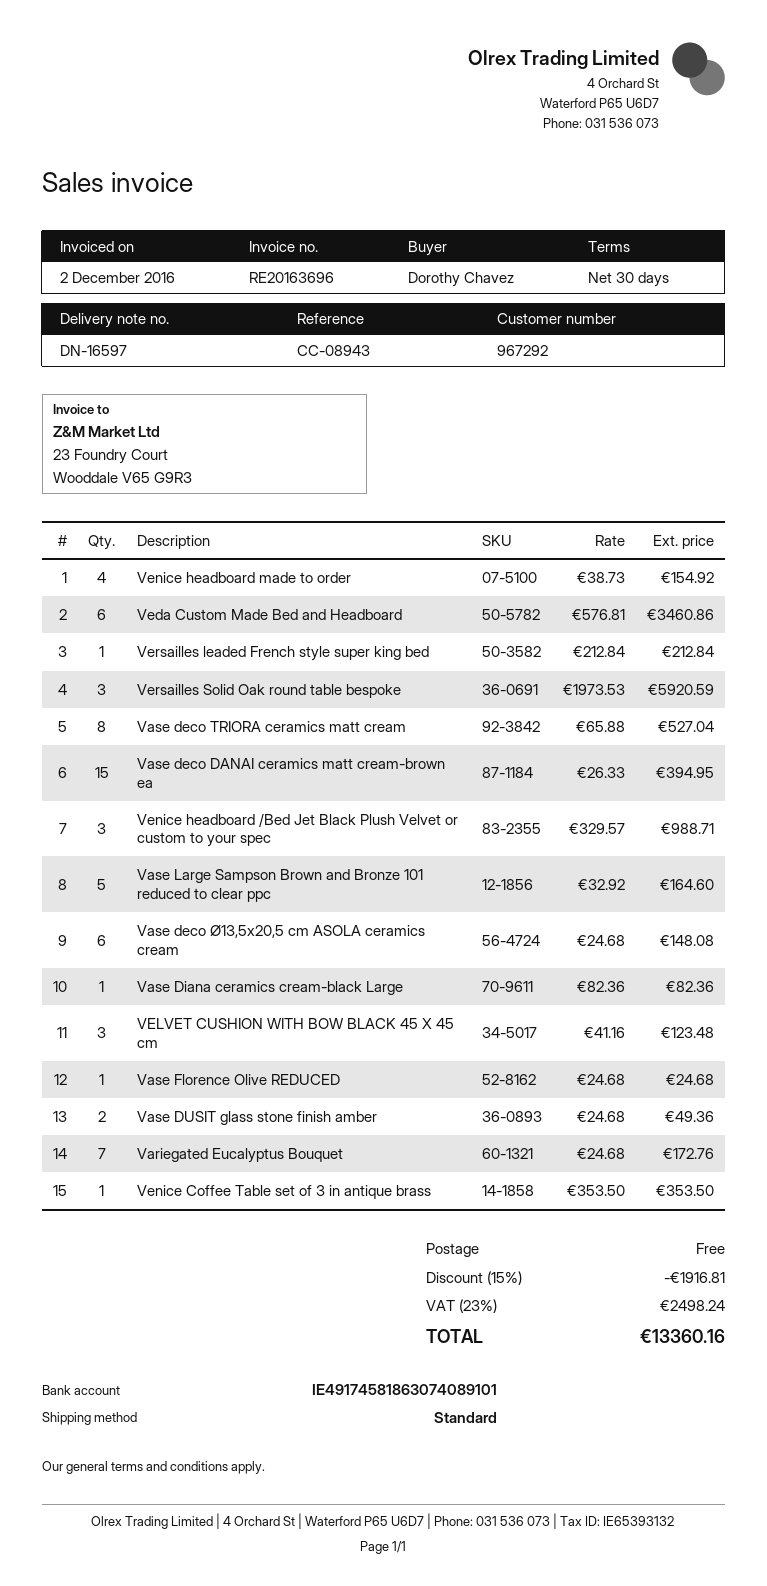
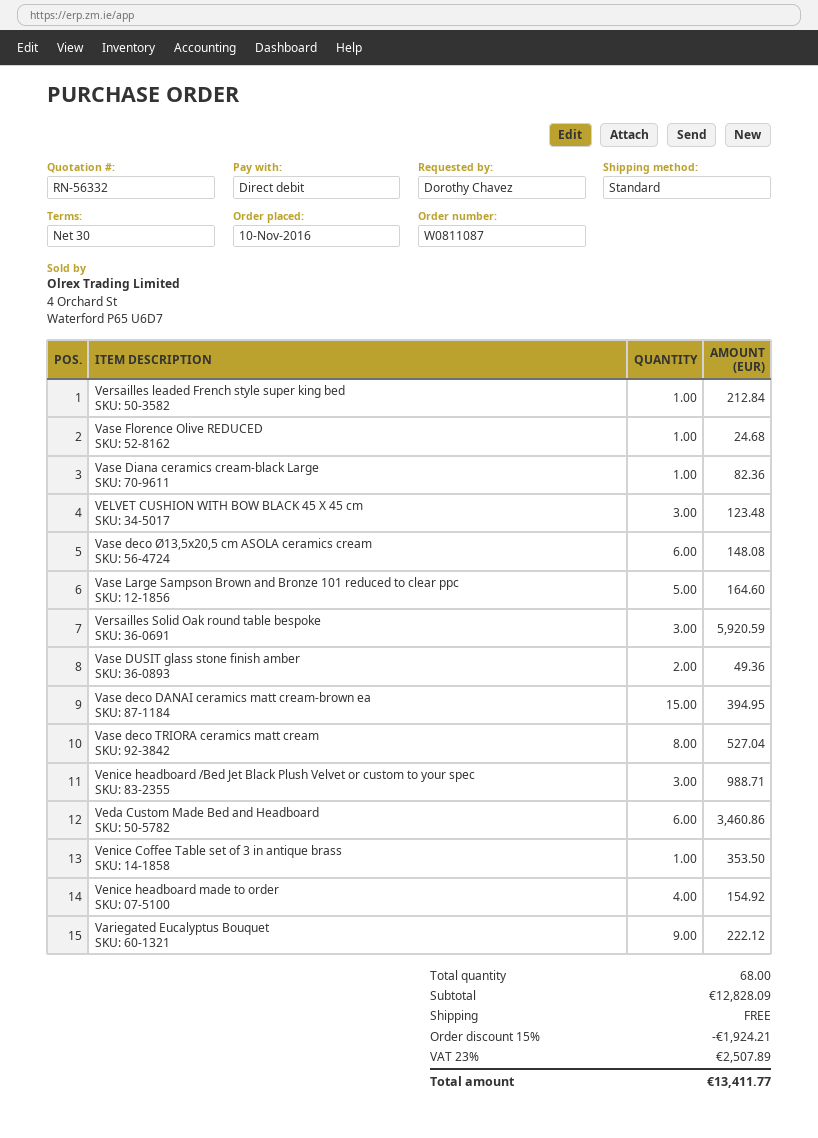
Variegated Eucalyptus Bouquet: 7 for 172.76 -> 9 for 222.12
discount: 15% = 1916.81 -> 15% = 1924.21
tax: 23% = 2498.24 -> 23% = 2507.89
total: 13360.16 -> 13411.77

